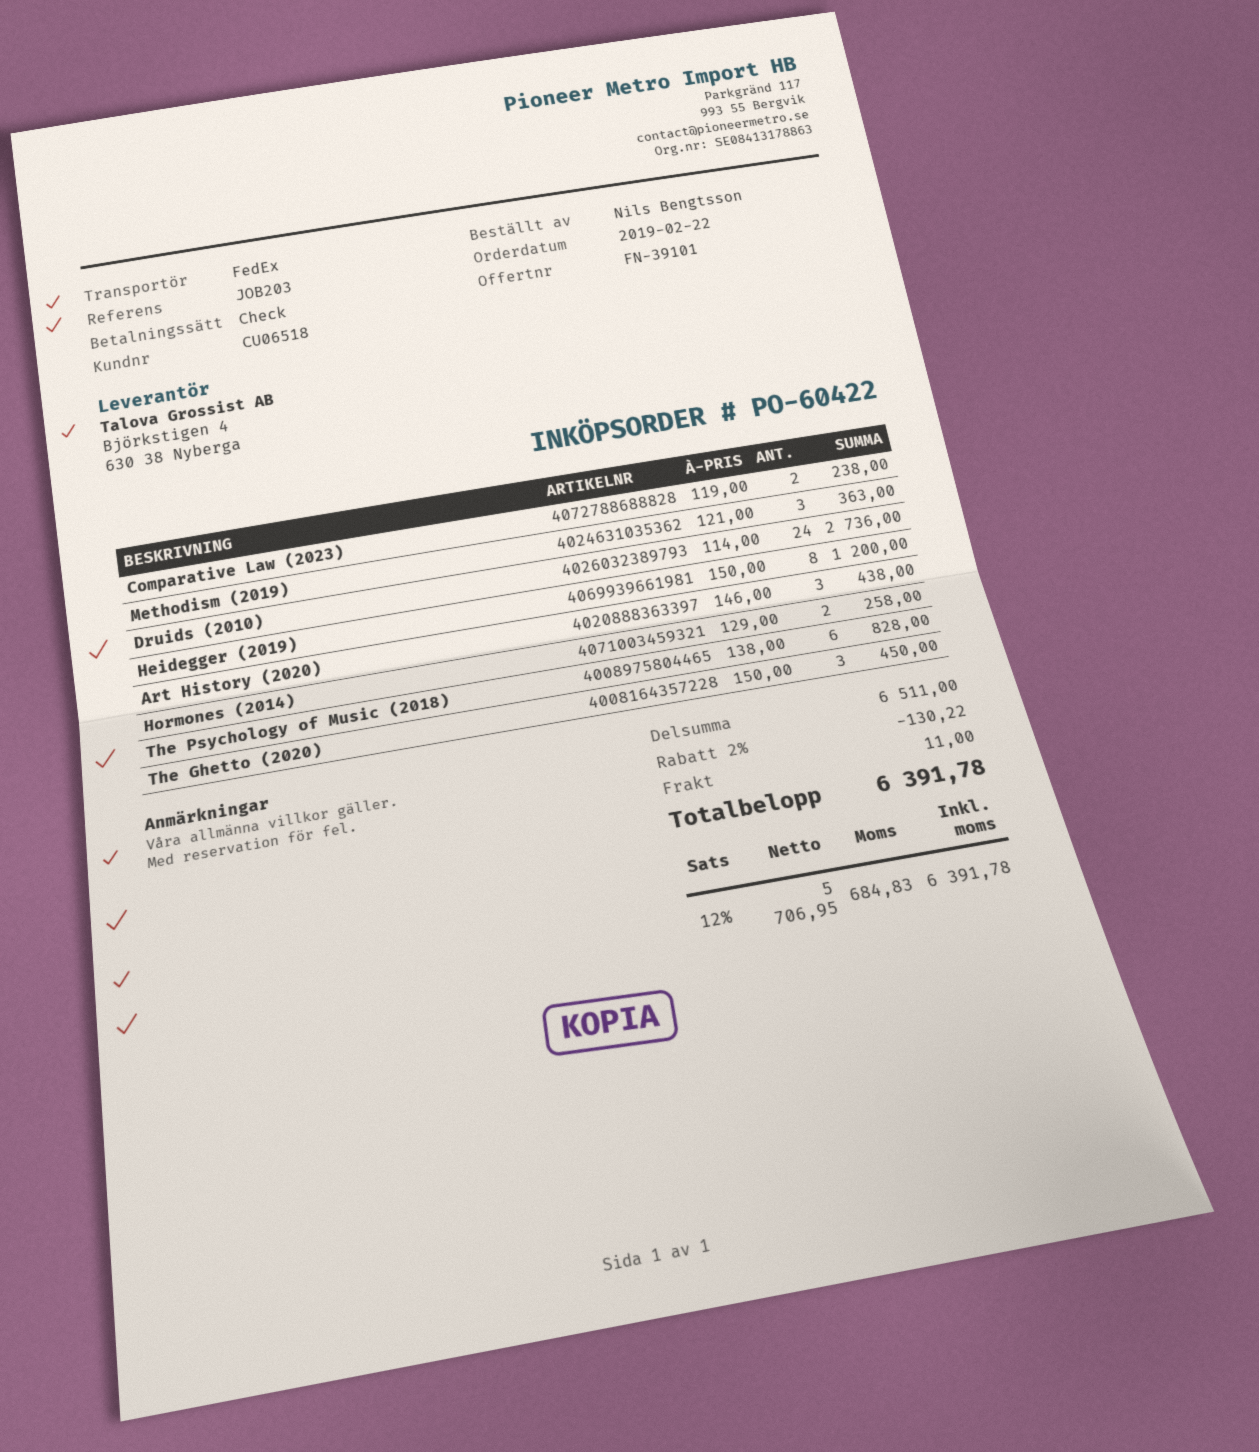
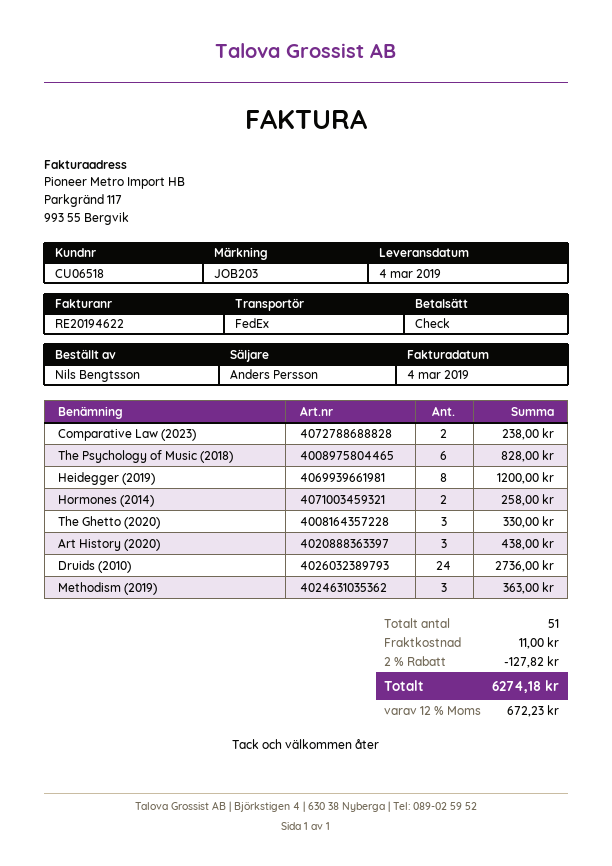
The Ghetto (2020): 3 for 450.00 -> 3 for 330.00
discount: 2% = 130.22 -> 2% = 127.82
tax: 12% = 684.83 -> 12% = 672.23
total: 6391.78 -> 6274.18

